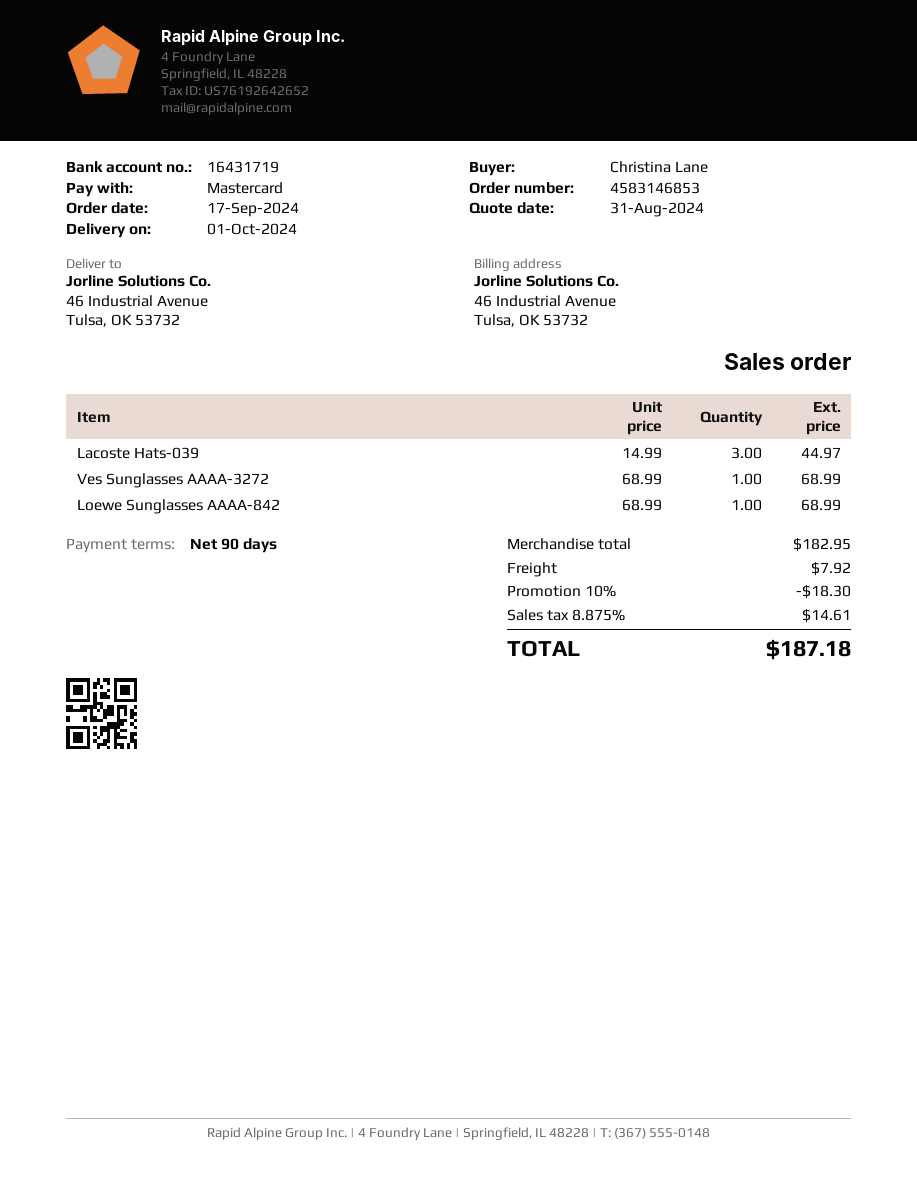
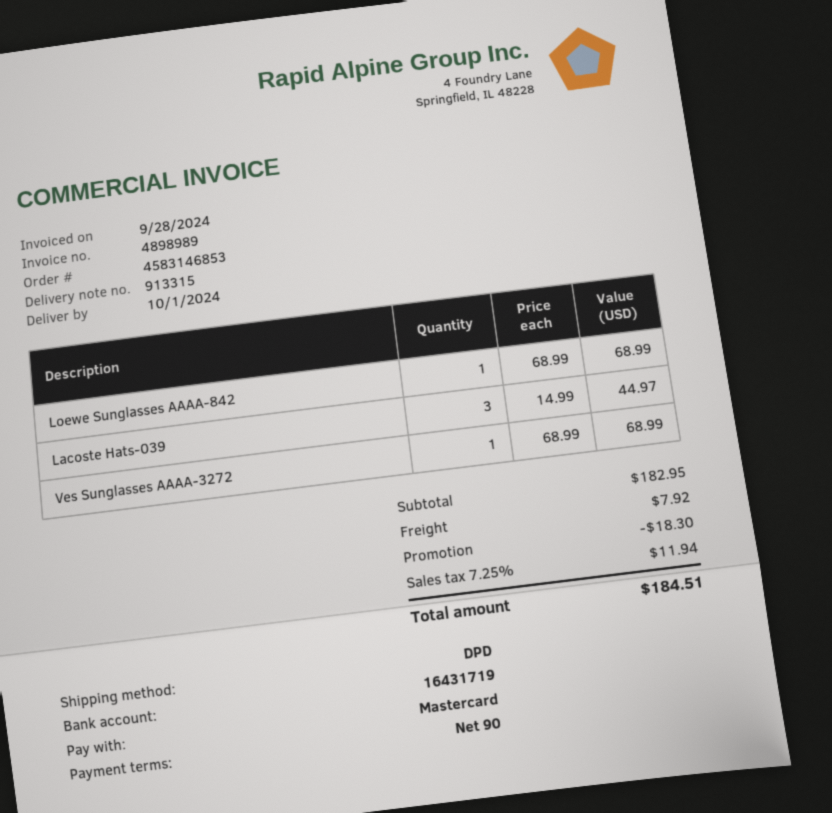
tax: 8.875% = 14.61 -> 7.25% = 11.94
total: 187.18 -> 184.51

